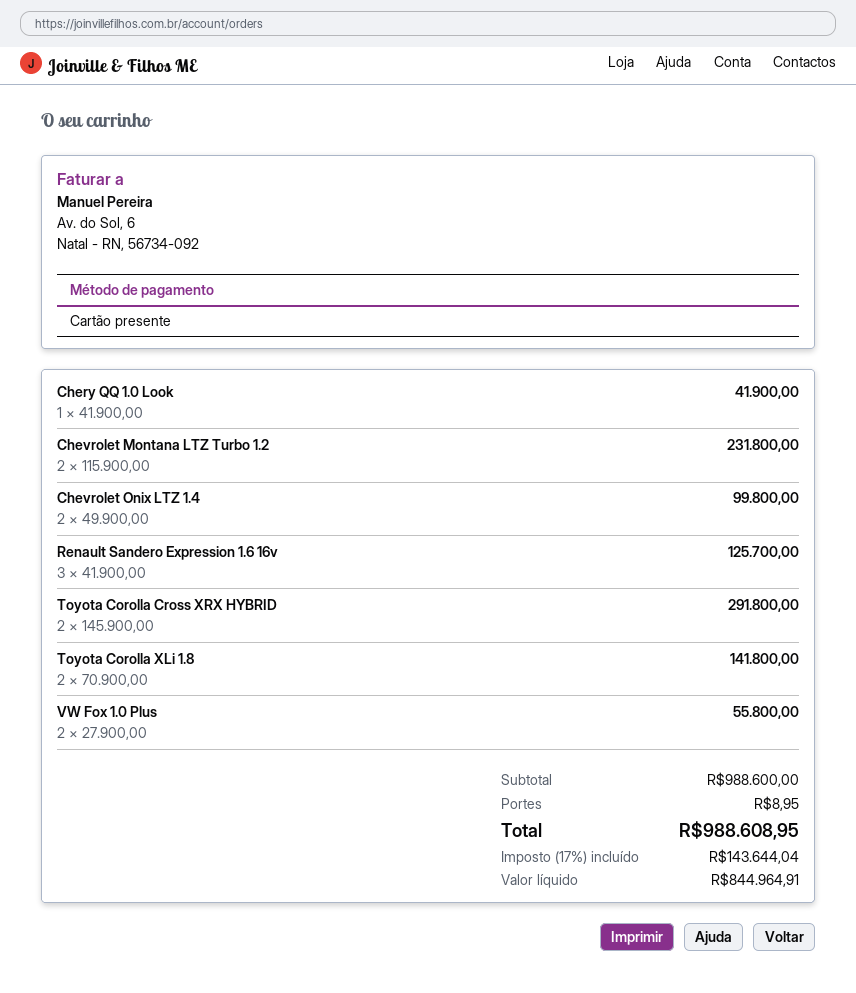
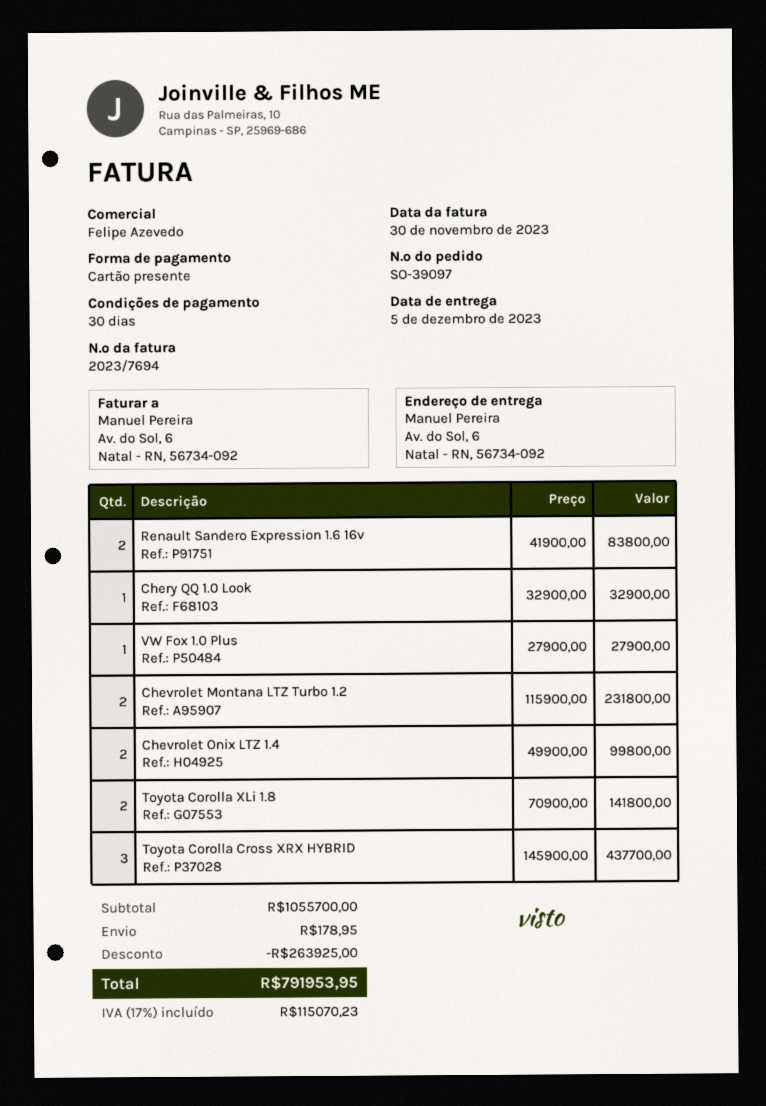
Chery QQ 1.0 Look: 1 x 41900.00 = 41900.00 -> 1 x 32900.00 = 32900.00
Renault Sandero Expression 1.6 16v: 3 x 41900.00 = 125700.00 -> 2 x 41900.00 = 83800.00
Toyota Corolla Cross XRX HYBRID: 2 x 145900.00 = 291800.00 -> 3 x 145900.00 = 437700.00
VW Fox 1.0 Plus: 2 x 27900.00 = 55800.00 -> 1 x 27900.00 = 27900.00
subtotal: 988600.00 -> 1055700.00
discount: none -> 263925.00
shipping: 8.95 -> 178.95
tax: 17% = 143644.04 -> 17% = 115070.23
total: 988608.95 -> 791953.95

